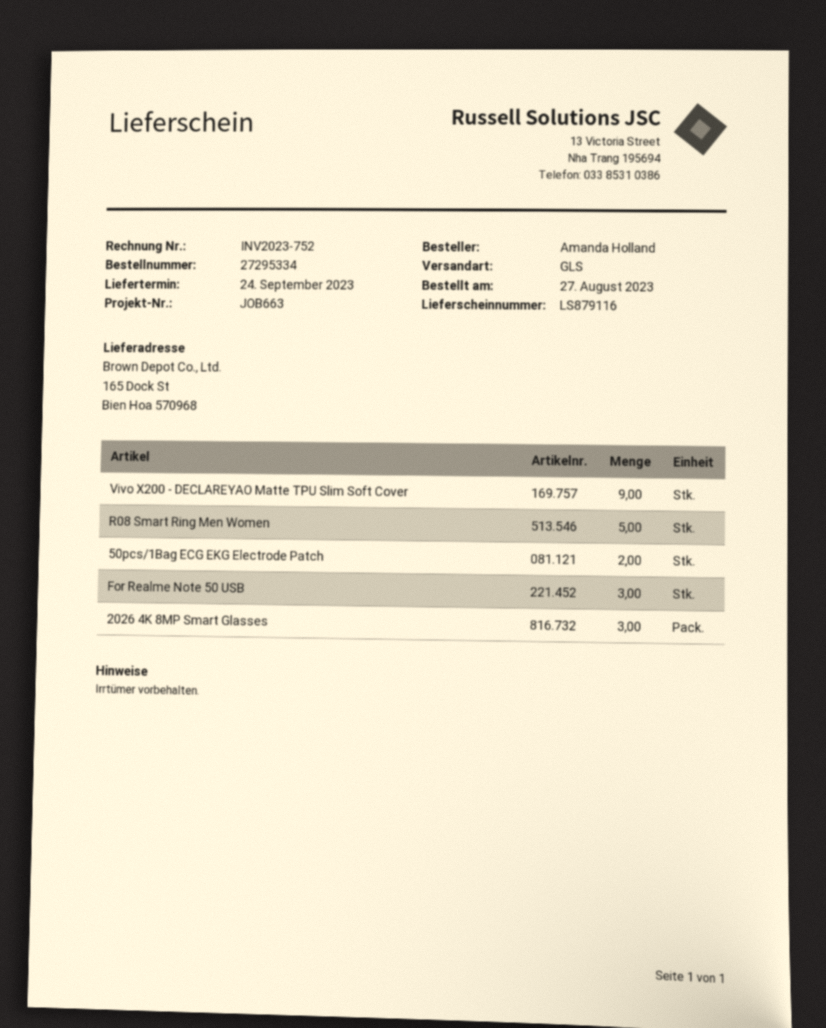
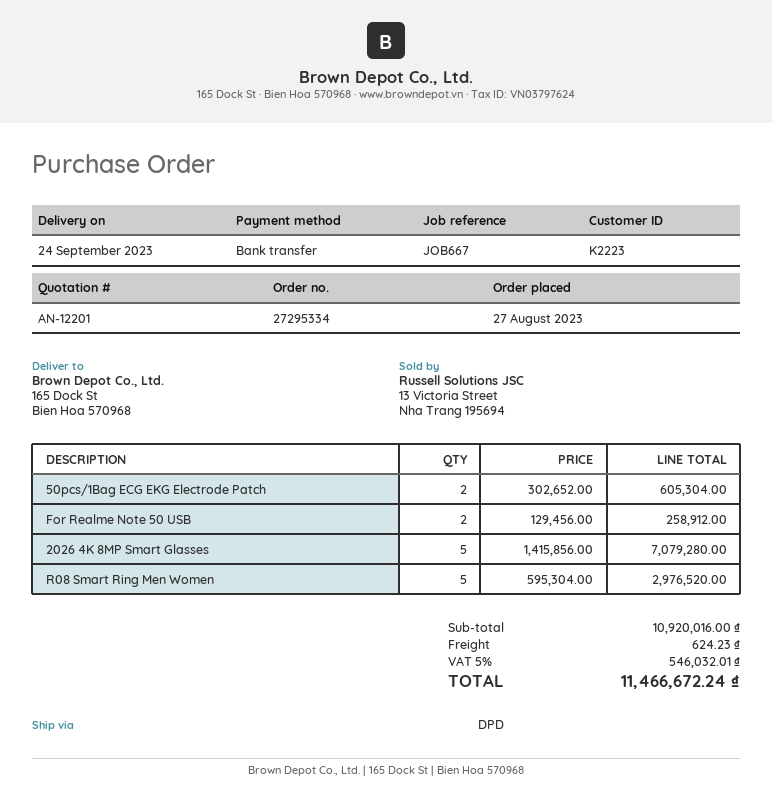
reference: JOB663 -> JOB667
shipping method: GLS -> DPD
Vivo X200 - DECLAREYAO Matte TPU Slim Soft Cover: 9 -> none
For Realme Note 50 USB: 3 -> 2
2026 4K 8MP Smart Glasses: 3 -> 5

